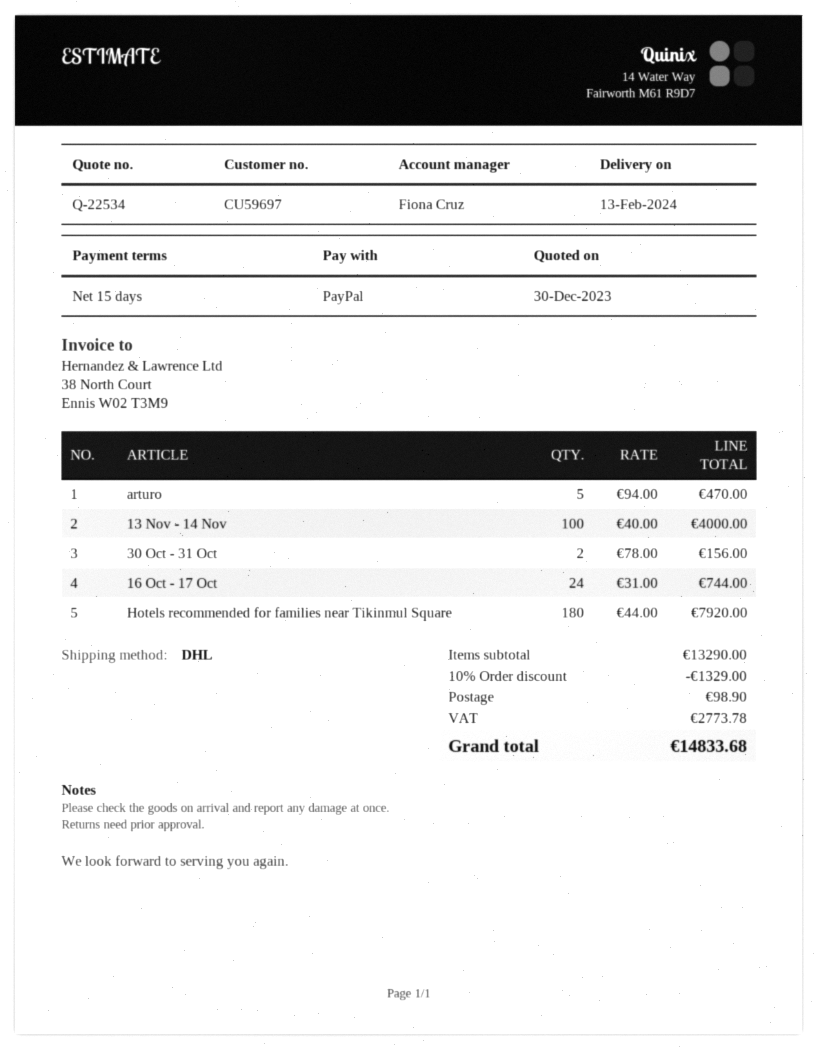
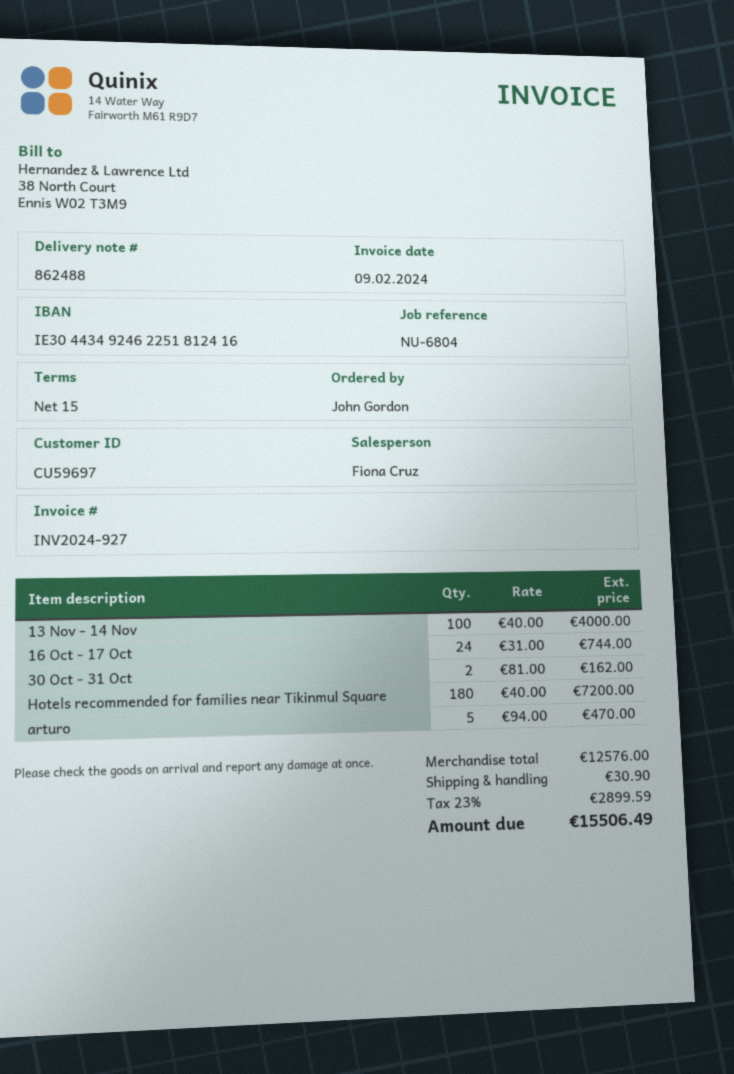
30 Oct - 31 Oct: 2 x 78.00 = 156.00 -> 2 x 81.00 = 162.00
Hotels recommended for families near Tikinmul Square: 180 x 44.00 = 7920.00 -> 180 x 40.00 = 7200.00
subtotal: 13290.00 -> 12576.00
discount: 10% = 1329.00 -> none
shipping: 98.90 -> 30.90
tax: 2773.78 -> 2899.59
total: 14833.68 -> 15506.49

